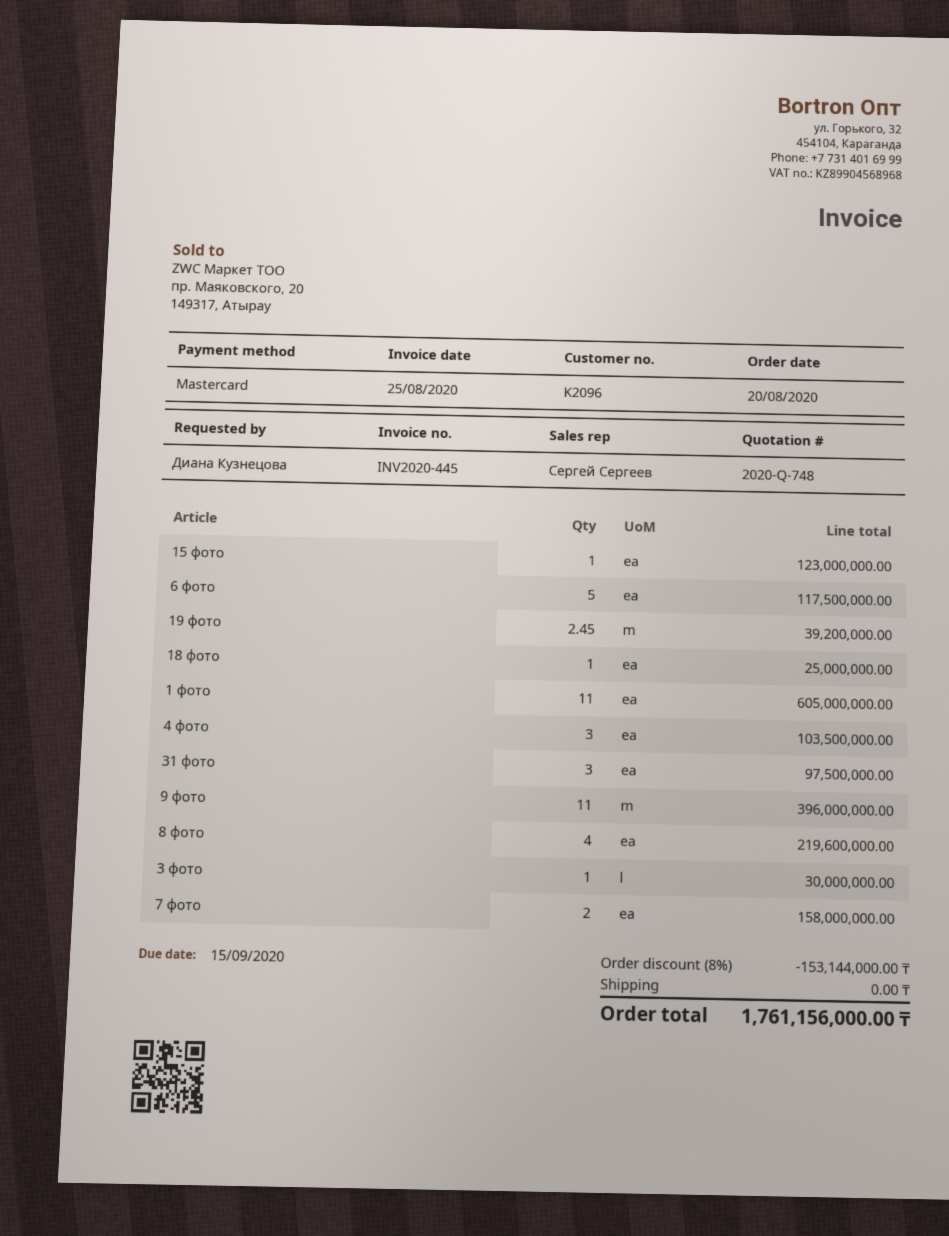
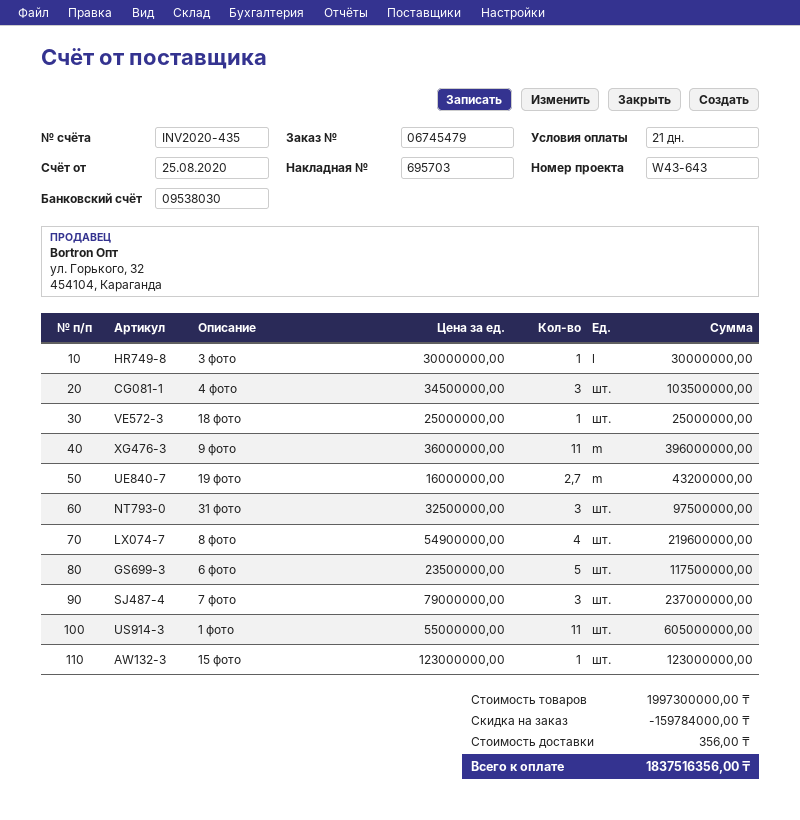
invoice number: INV2020-445 -> INV2020-435
19 фото: 2.45 for 39200000.00 -> 2.7 for 43200000.00
7 фото: 2 for 158000000.00 -> 3 for 237000000.00
discount: 153144000.00 -> 159784000.00
shipping: 0.00 -> 356.00
total: 1761156000.00 -> 1837516356.00

